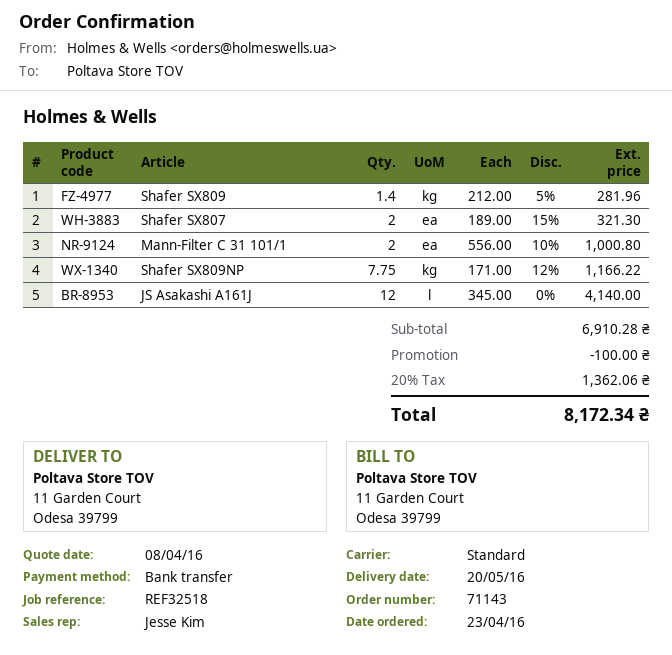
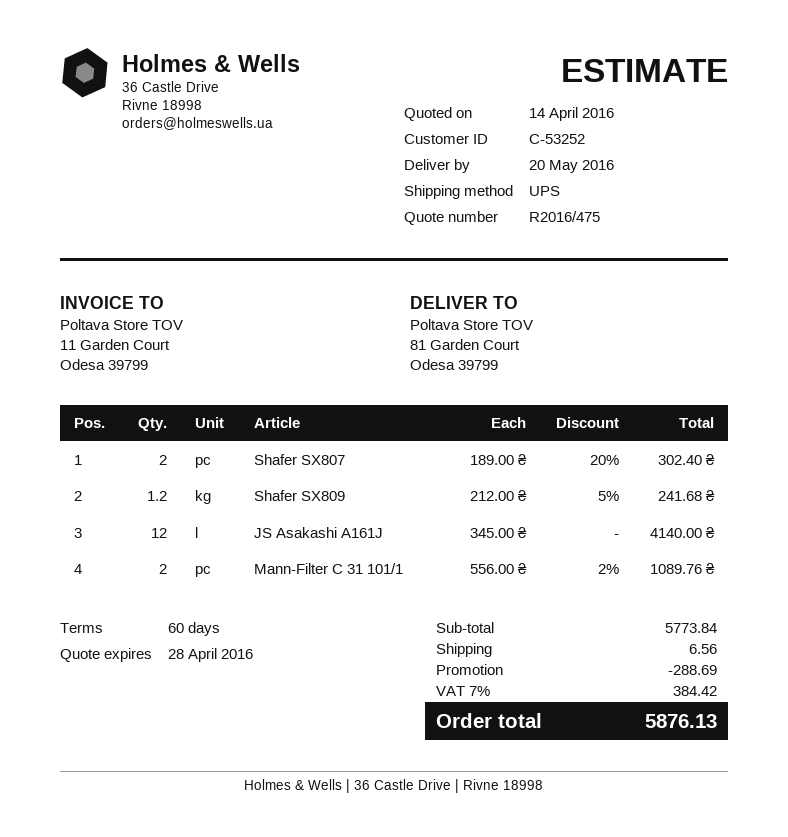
quote date: 2016-04-08 -> 2016-04-14
shipping method: standard -> UPS
ship to: 11 Garden Court, Odesa 39799 -> 81 Garden Court, Odesa 39799
Shafer SX809: 1.4 x 212.00 - 5% = 281.96 -> 1.2 x 212.00 - 5% = 241.68
Shafer SX807: 2 x 189.00 - 15% = 321.30 -> 2 x 189.00 - 20% = 302.40
Mann-Filter C 31 101/1: 2 x 556.00 - 10% = 1000.80 -> 2 x 556.00 - 2% = 1089.76
Shafer SX809NP: 7.75 x 171.00 - 12% = 1166.22 -> none
subtotal: 6910.28 -> 5773.84
discount: 100.00 -> 288.69
shipping: none -> 6.56
tax: 20% = 1362.06 -> 7% = 384.42
total: 8172.34 -> 5876.13

